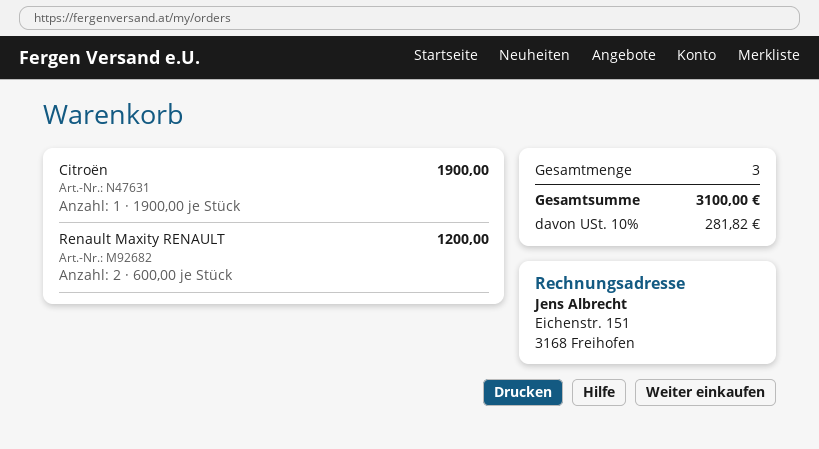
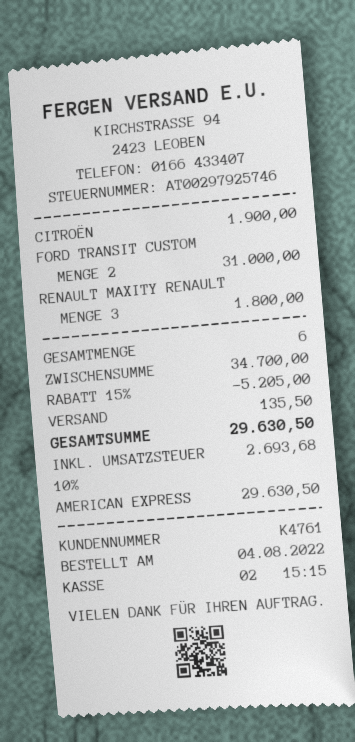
Renault Maxity RENAULT: 2 for 1200.00 -> 3 for 1800.00
FORD TRANSIT CUSTOM: none -> 2 for 31000.00
total quantity: 3 -> 6
discount: none -> 15% = 5205.00
shipping: none -> 135.50
tax: 10% = 281.82 -> 10% = 2693.68
total: 3100.00 -> 29630.50

